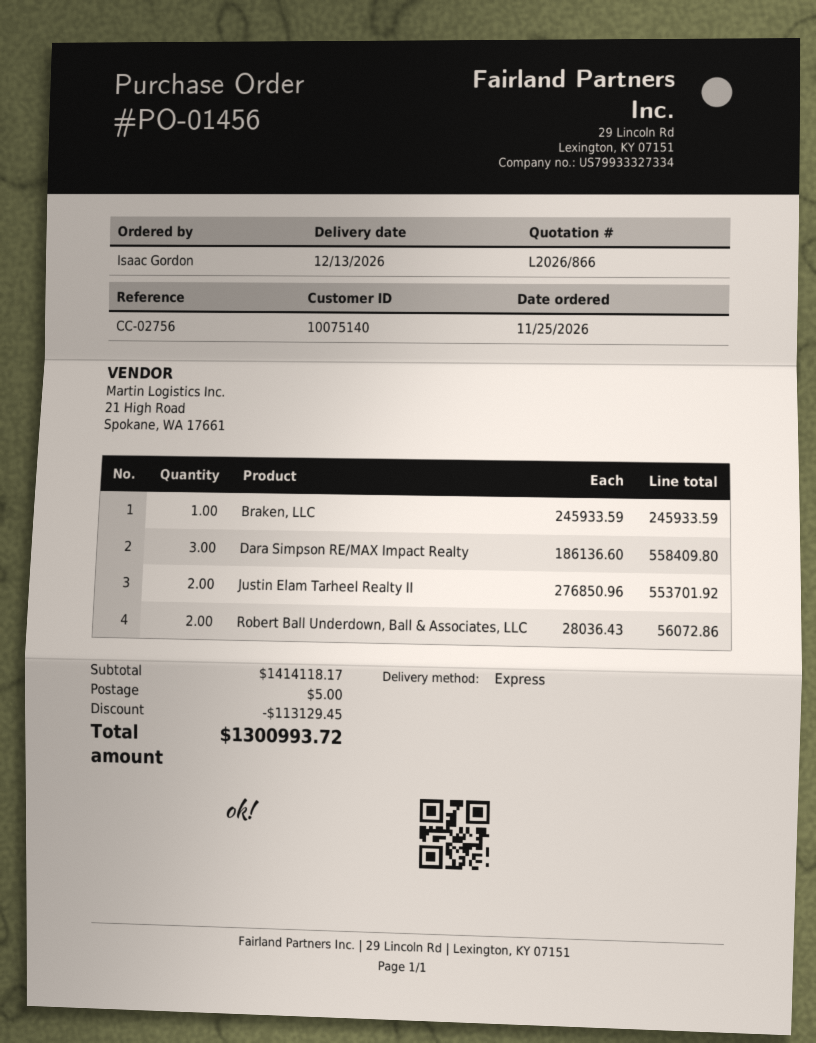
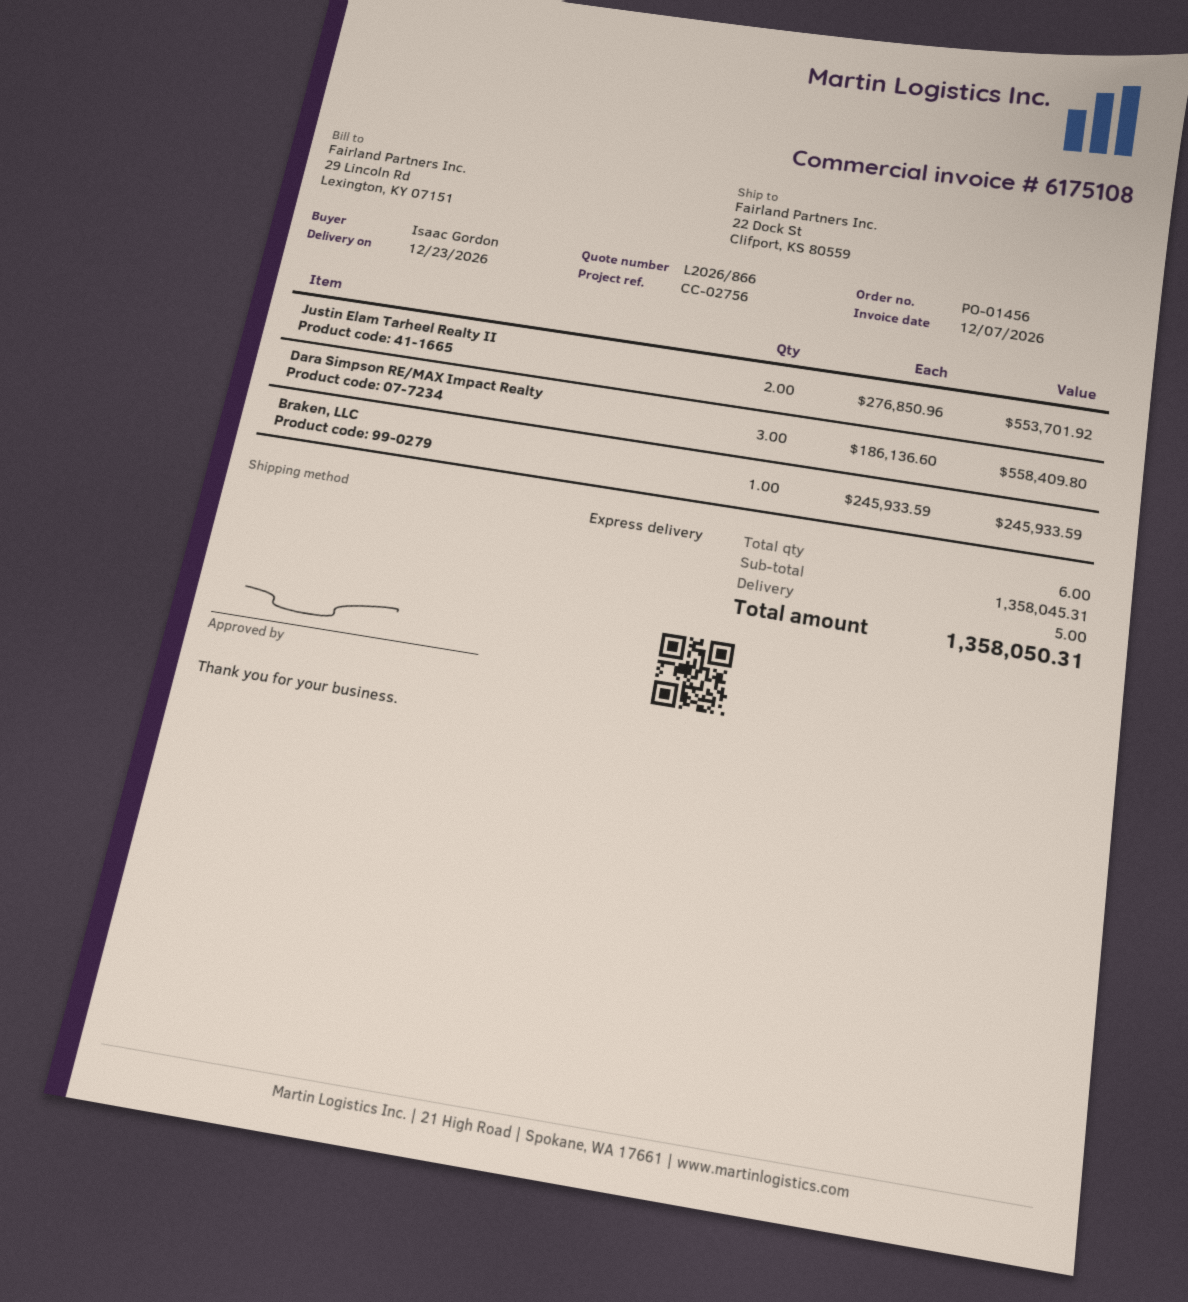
delivery date: 2026-12-13 -> 2026-12-23
Robert Ball Underdown, Ball & Associates, LLC: 2 x 28036.43 = 56072.86 -> none
subtotal: 1414118.17 -> 1358045.31
discount: 113129.45 -> none
total: 1300993.72 -> 1358050.31

